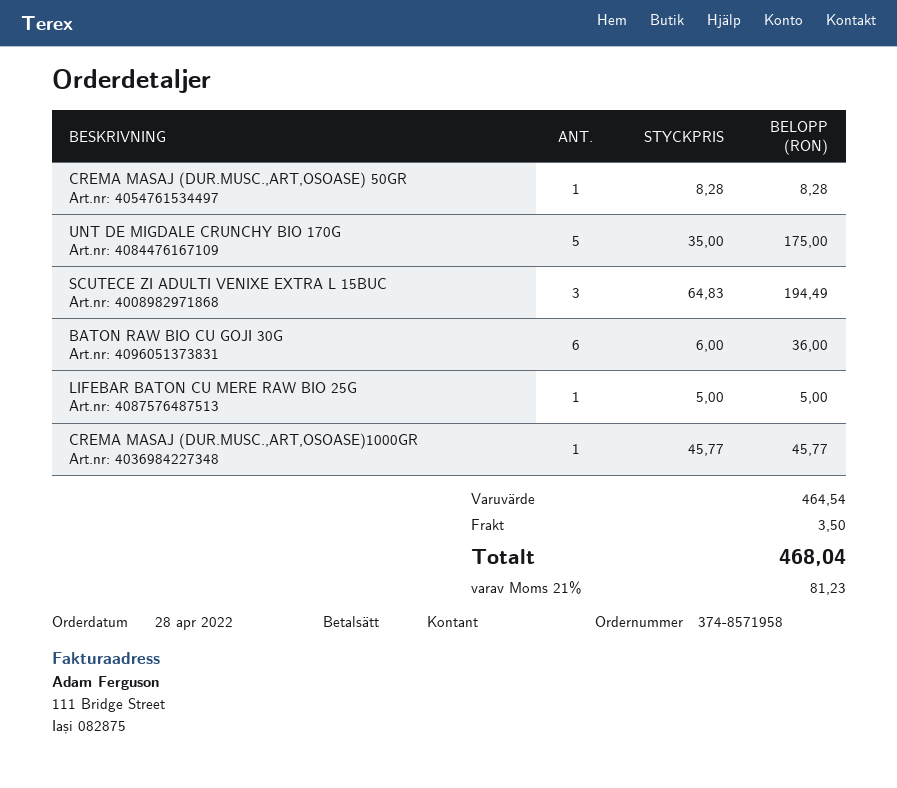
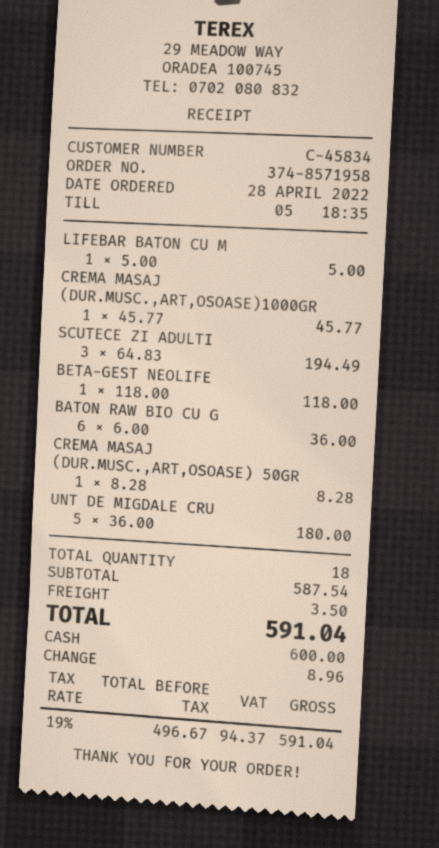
UNT DE MIGDALE CRUNCHY BIO 170G: 5 x 35.00 = 175.00 -> 5 x 36.00 = 180.00
BETA-GEST NEOLIFE: none -> 1 x 118.00 = 118.00
subtotal: 464.54 -> 587.54
tax: 21% = 81.23 -> 19% = 94.37
total: 468.04 -> 591.04

